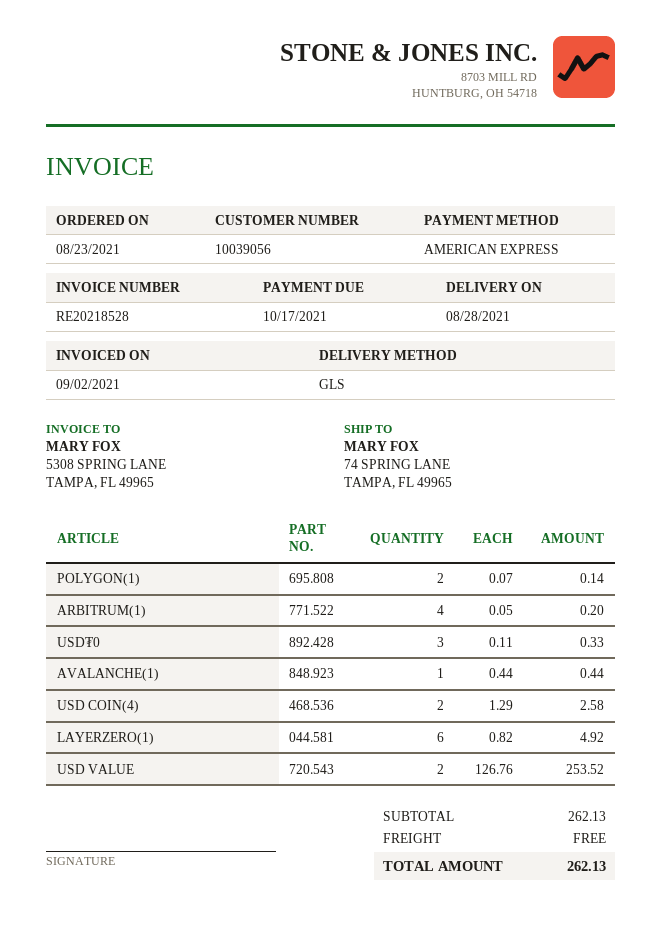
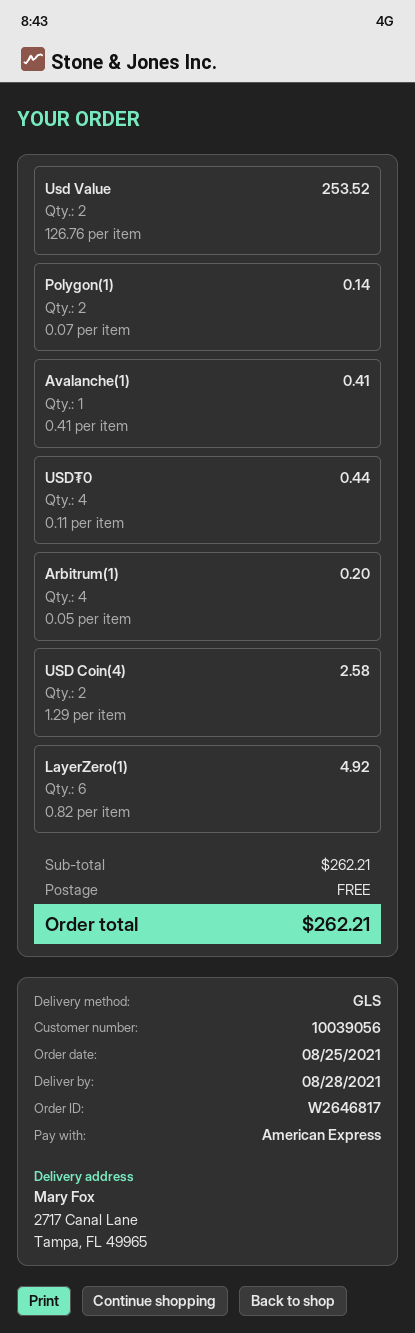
order date: 2021-08-23 -> 2021-08-25
ship to: 74 SPRING LANE, TAMPA, FL 49965 -> 2717 Canal Lane, Tampa, FL 49965
USD₮0: 3 x 0.11 = 0.33 -> 4 x 0.11 = 0.44
AVALANCHE(1): 1 x 0.44 = 0.44 -> 1 x 0.41 = 0.41
subtotal: 262.13 -> 262.21
total: 262.13 -> 262.21

